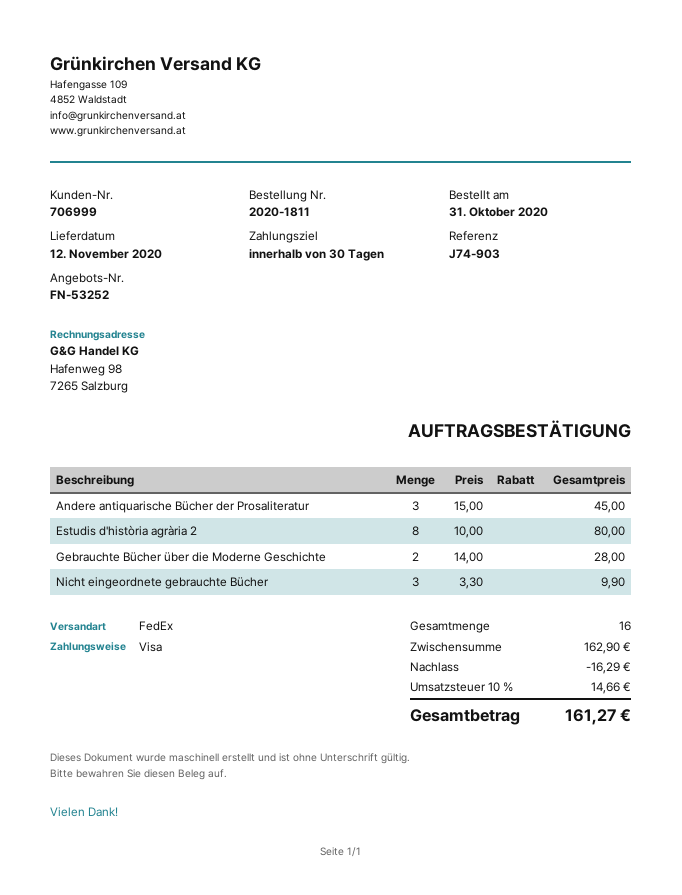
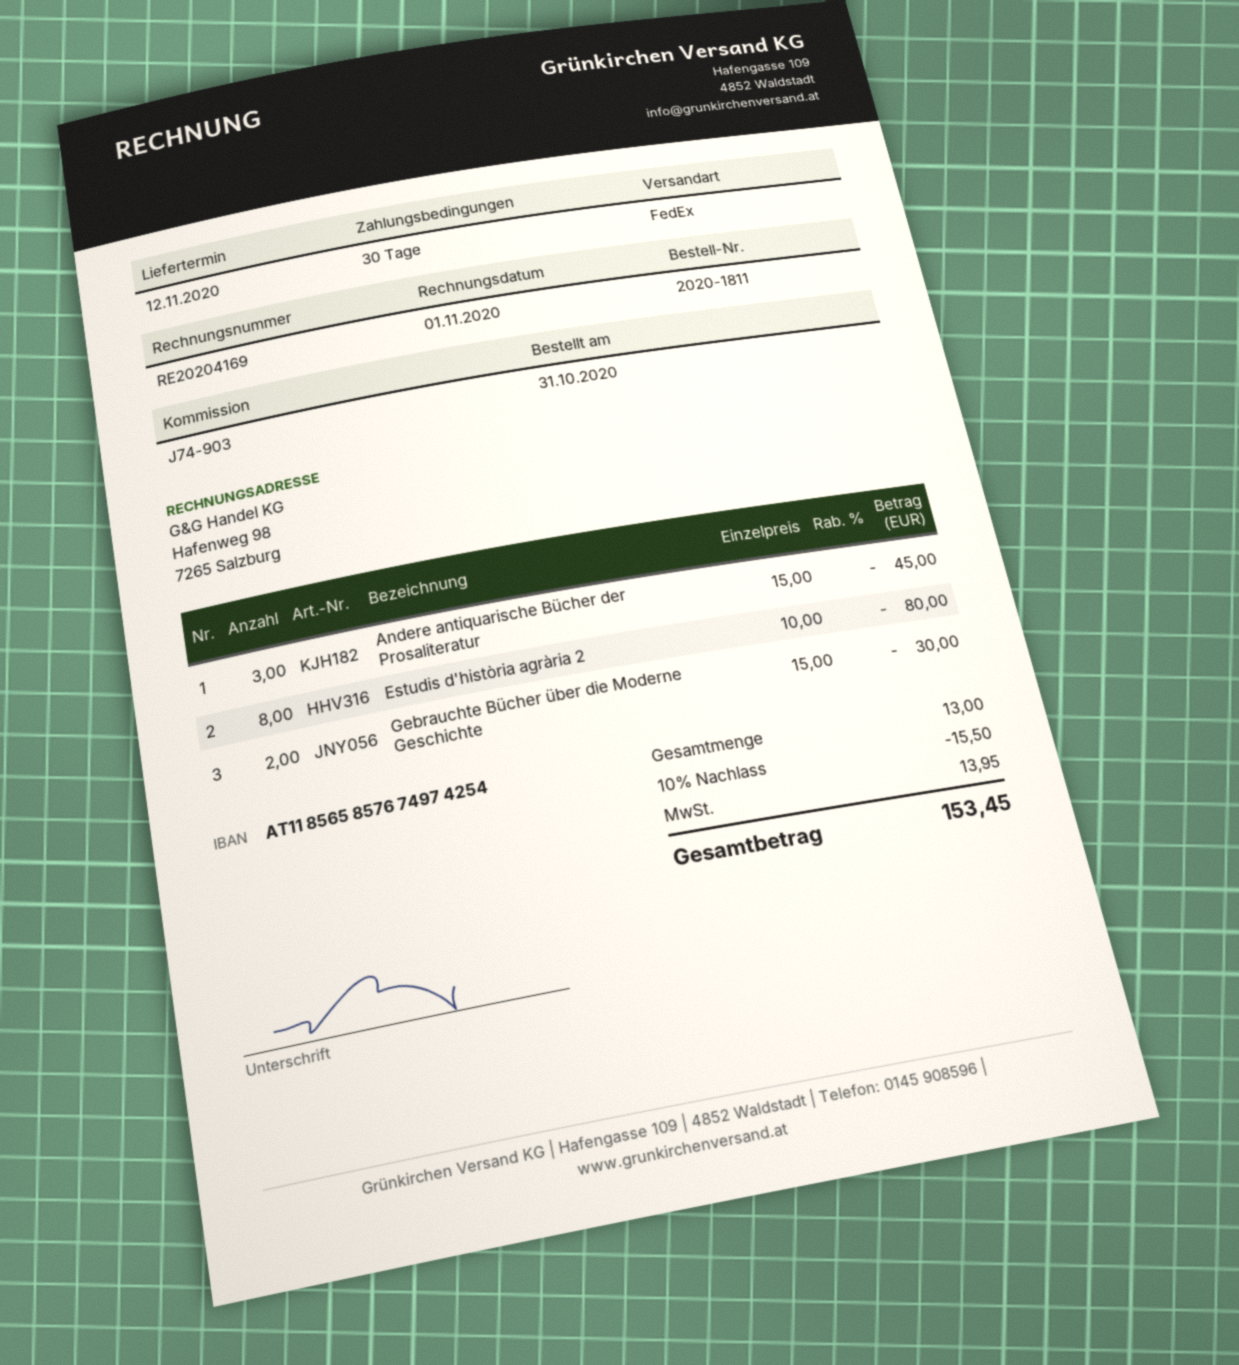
Gebrauchte Bücher über die Moderne Geschichte: 2 x 14.00 = 28.00 -> 2 x 15.00 = 30.00
Nicht eingeordnete gebrauchte Bücher: 3 x 3.30 = 9.90 -> none
total quantity: 16 -> 13
discount: 16.29 -> 15.50
tax: 14.66 -> 13.95
total: 161.27 -> 153.45

